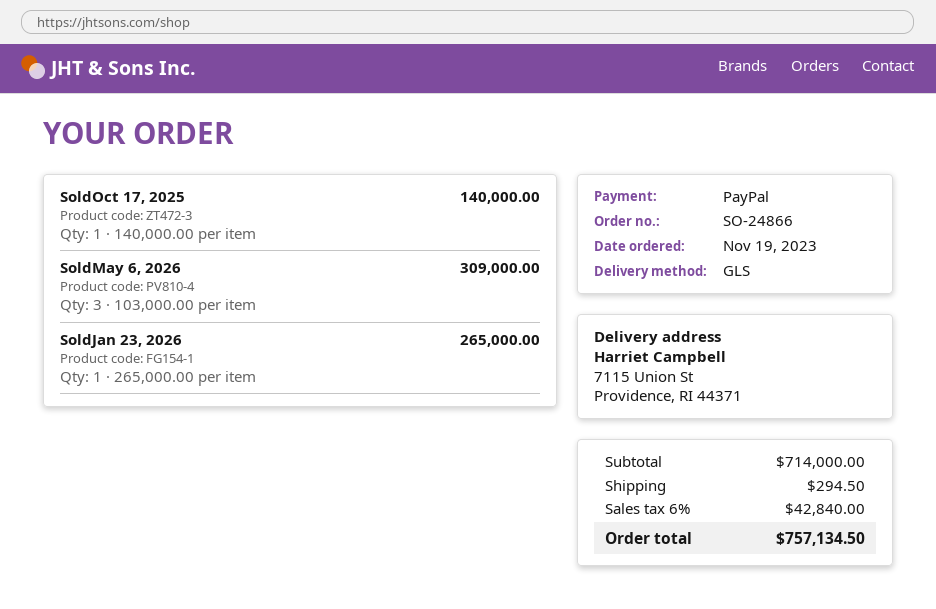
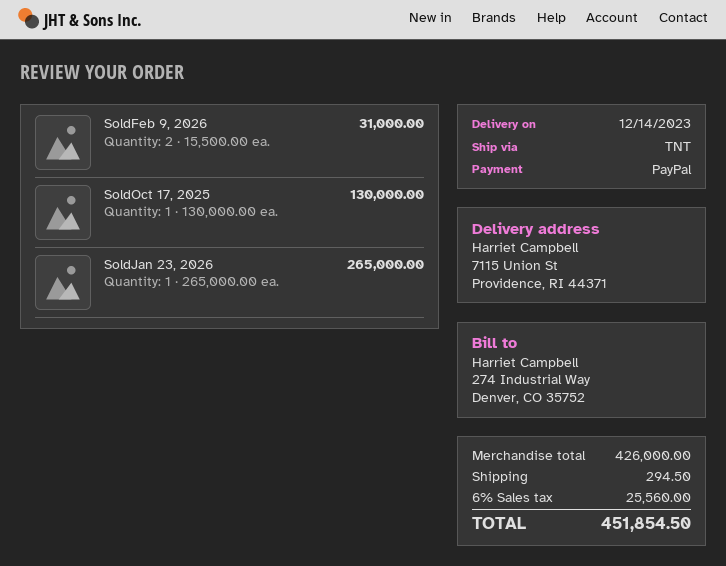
shipping method: GLS -> TNT
SoldOct 17, 2025: 1 x 140000.00 = 140000.00 -> 1 x 130000.00 = 130000.00
SoldMay 6, 2026: 3 x 103000.00 = 309000.00 -> none
SoldFeb 9, 2026: none -> 2 x 15500.00 = 31000.00
subtotal: 714000.00 -> 426000.00
tax: 6% = 42840.00 -> 6% = 25560.00
total: 757134.50 -> 451854.50

